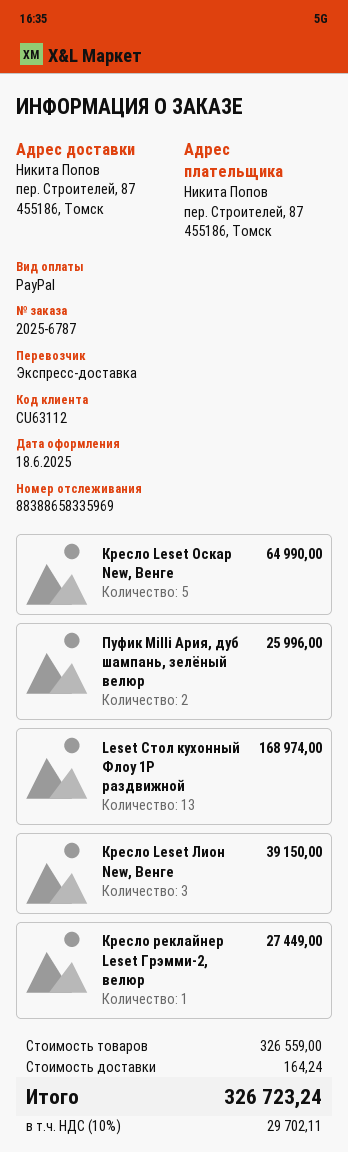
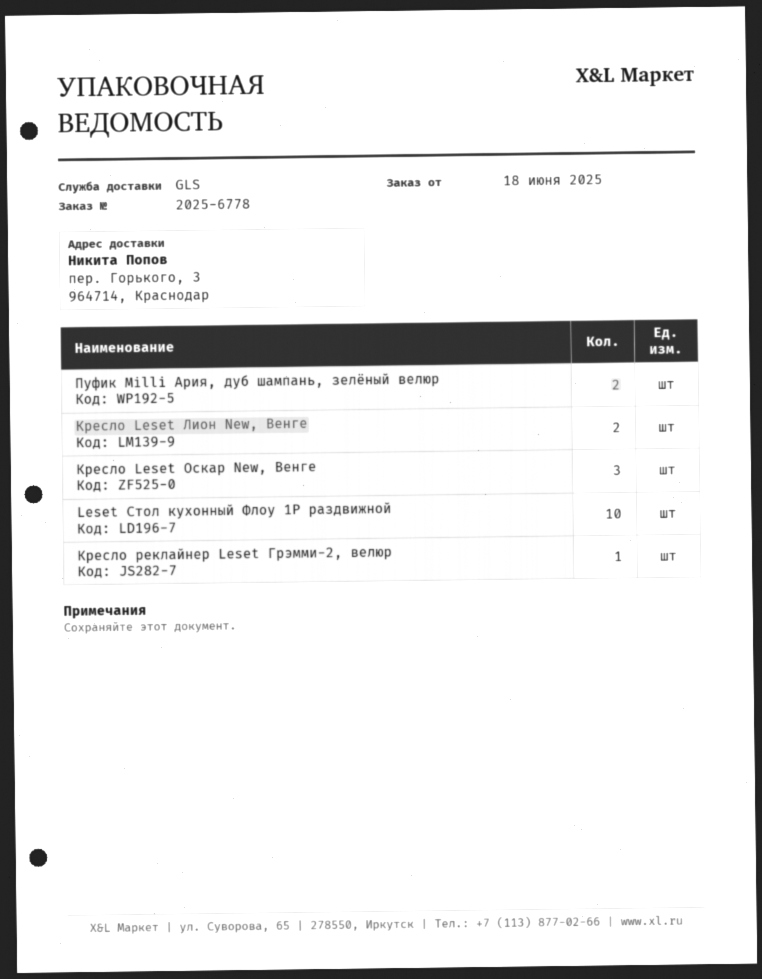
order number: 2025-6787 -> 2025-6778
shipping method: express -> GLS
ship to: пер. Строителей, 87, 455186, Томск -> пер. Горького, 3, 964714, Краснодар
Кресло Leset Оскар New, Венге: 5 -> 3
Leset Стол кухонный Флоу 1Р раздвижной: 13 -> 10
Кресло Leset Лион New, Венге: 3 -> 2

